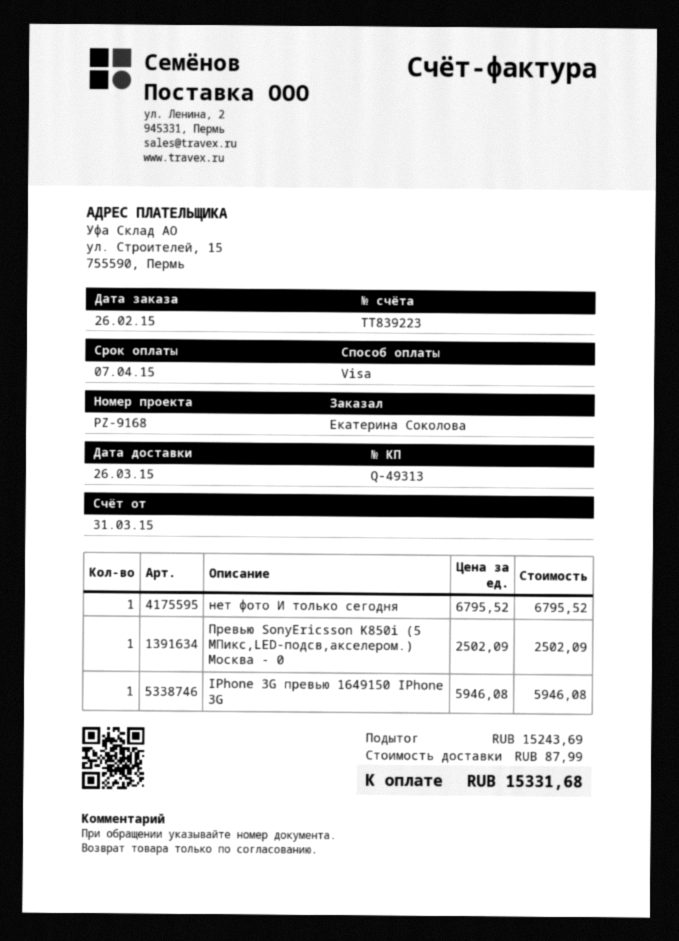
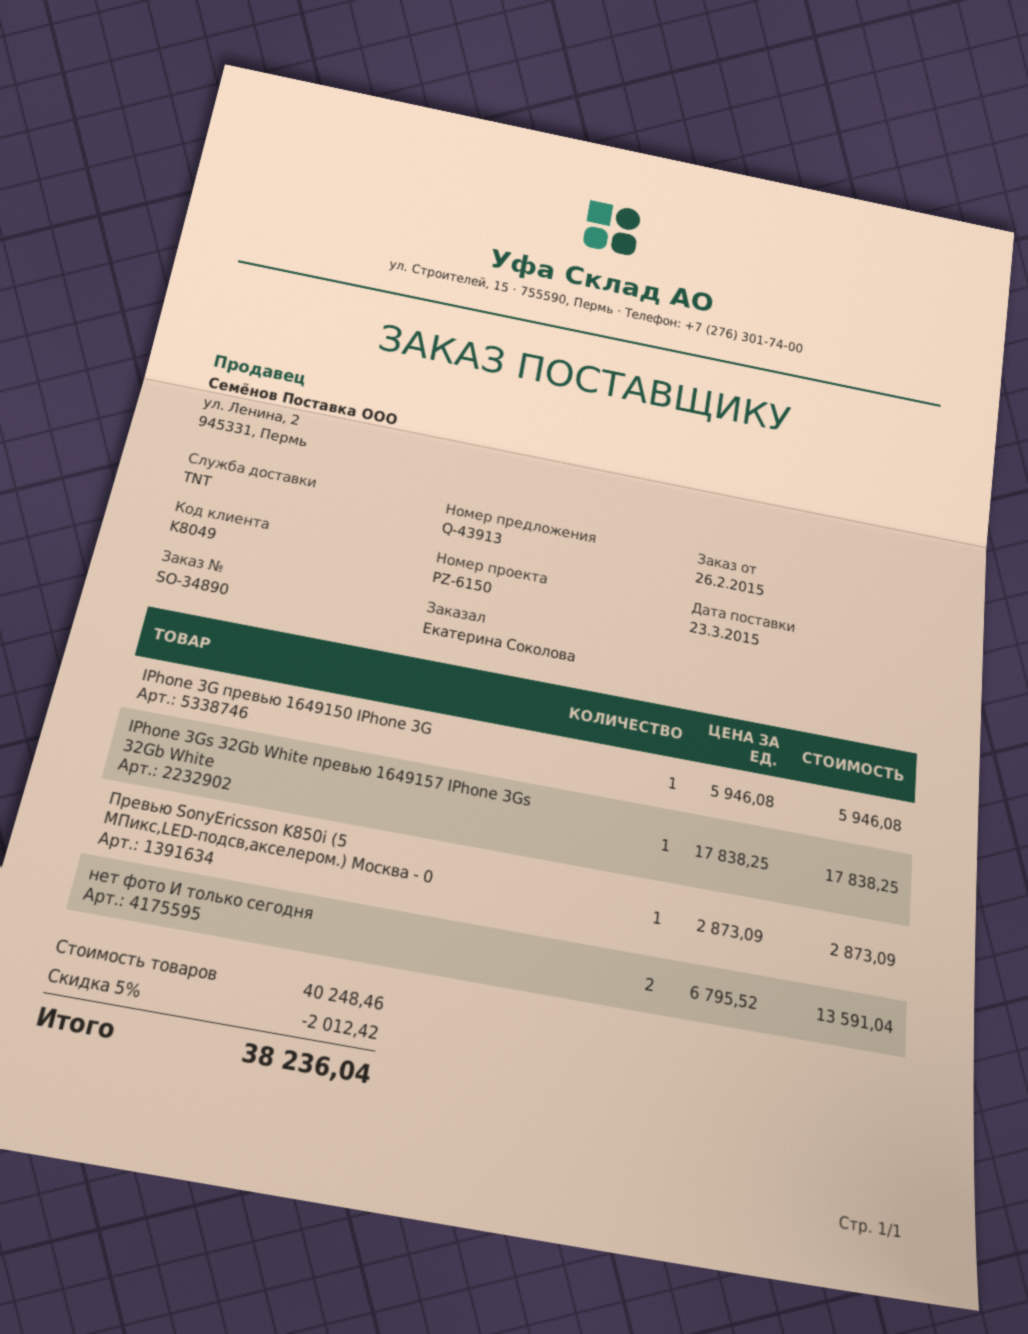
quote number: Q-49313 -> Q-43913
delivery date: 2015-03-26 -> 2015-03-23
reference: PZ-9168 -> PZ-6150
нет фото И только сегодня: 1 x 6795.52 = 6795.52 -> 2 x 6795.52 = 13591.04
Превью SonyEricsson K850i (5 МПикс,LED-подсв,акселером.) Москва - 0: 1 x 2502.09 = 2502.09 -> 1 x 2873.09 = 2873.09
IPhone 3Gs 32Gb White превью 1649157 IPhone 3Gs 32Gb White: none -> 1 x 17838.25 = 17838.25
subtotal: 15243.69 -> 40248.46
discount: none -> 5% = 2012.42
shipping: 87.99 -> none
total: 15331.68 -> 38236.04

